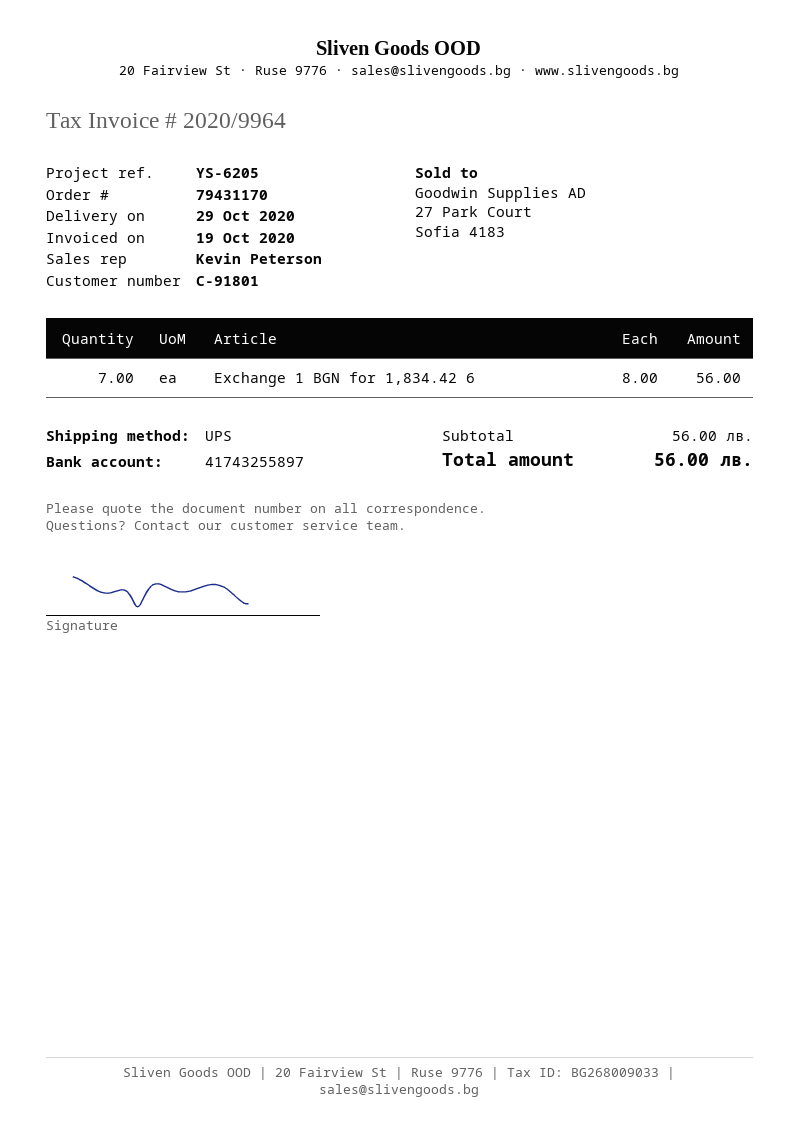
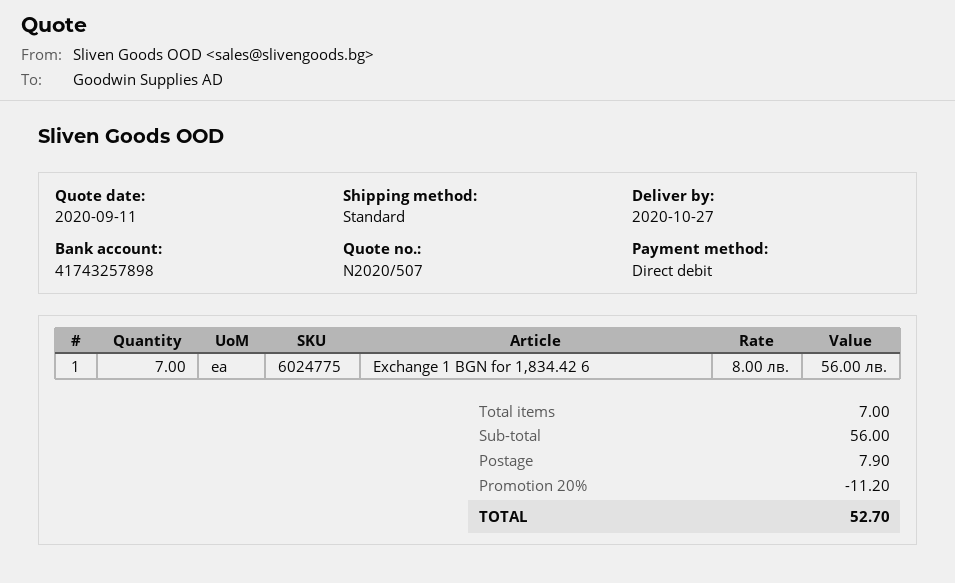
delivery date: 2020-10-29 -> 2020-10-27
bank account: 41743255897 -> 41743257898
shipping method: UPS -> standard
discount: none -> 20% = 11.20
shipping: none -> 7.90
total: 56.00 -> 52.70

